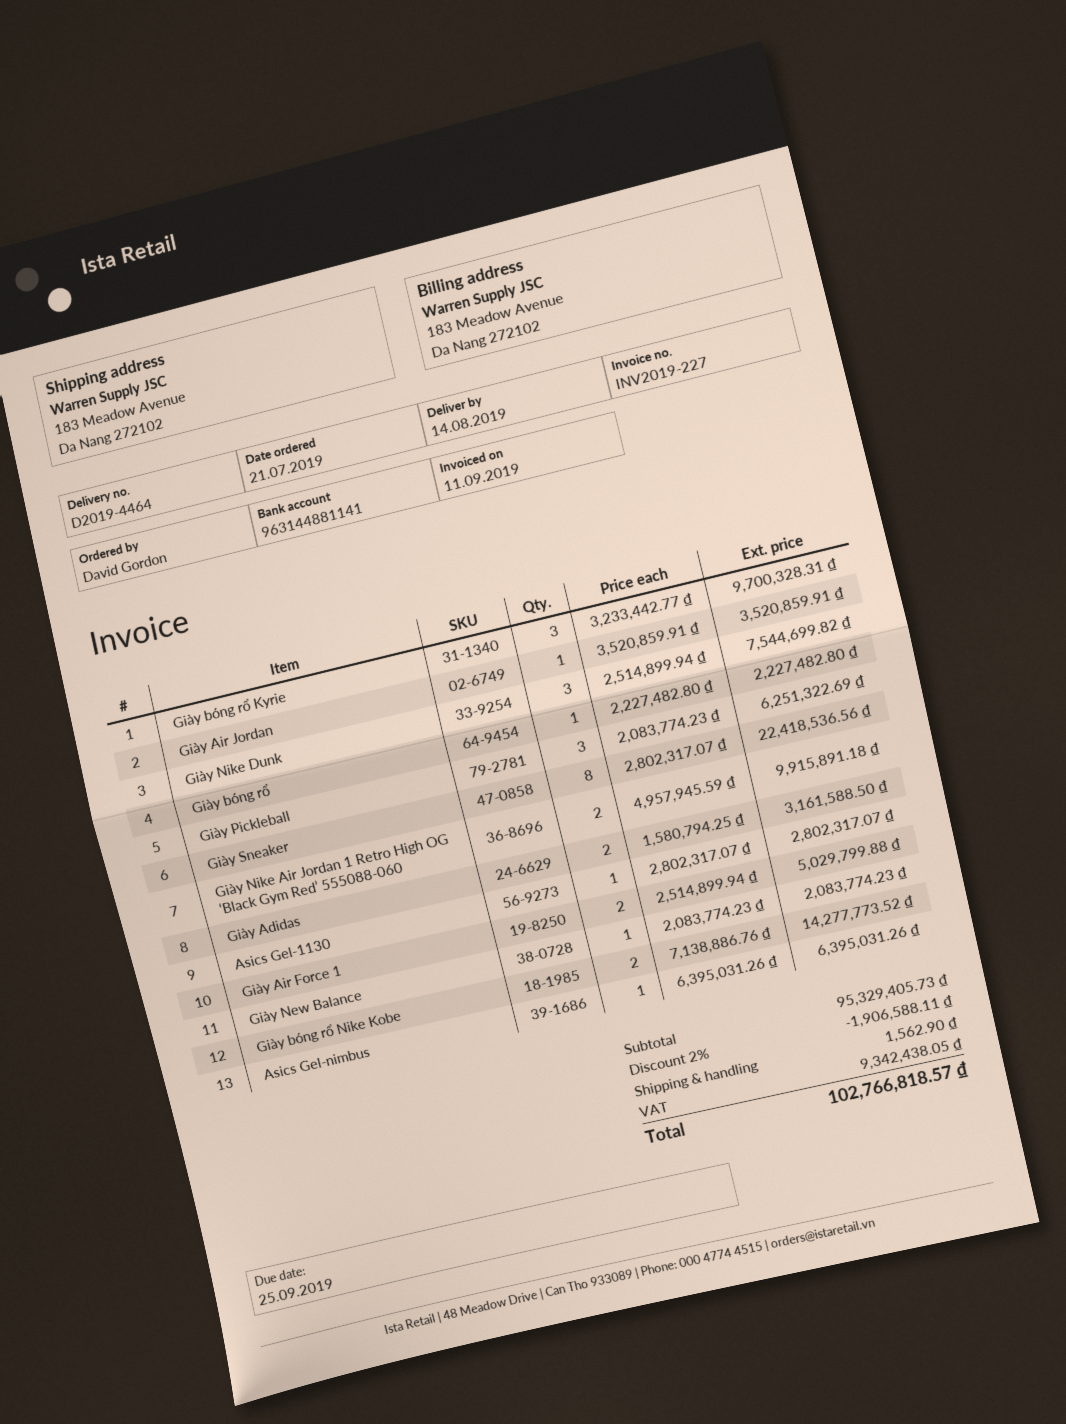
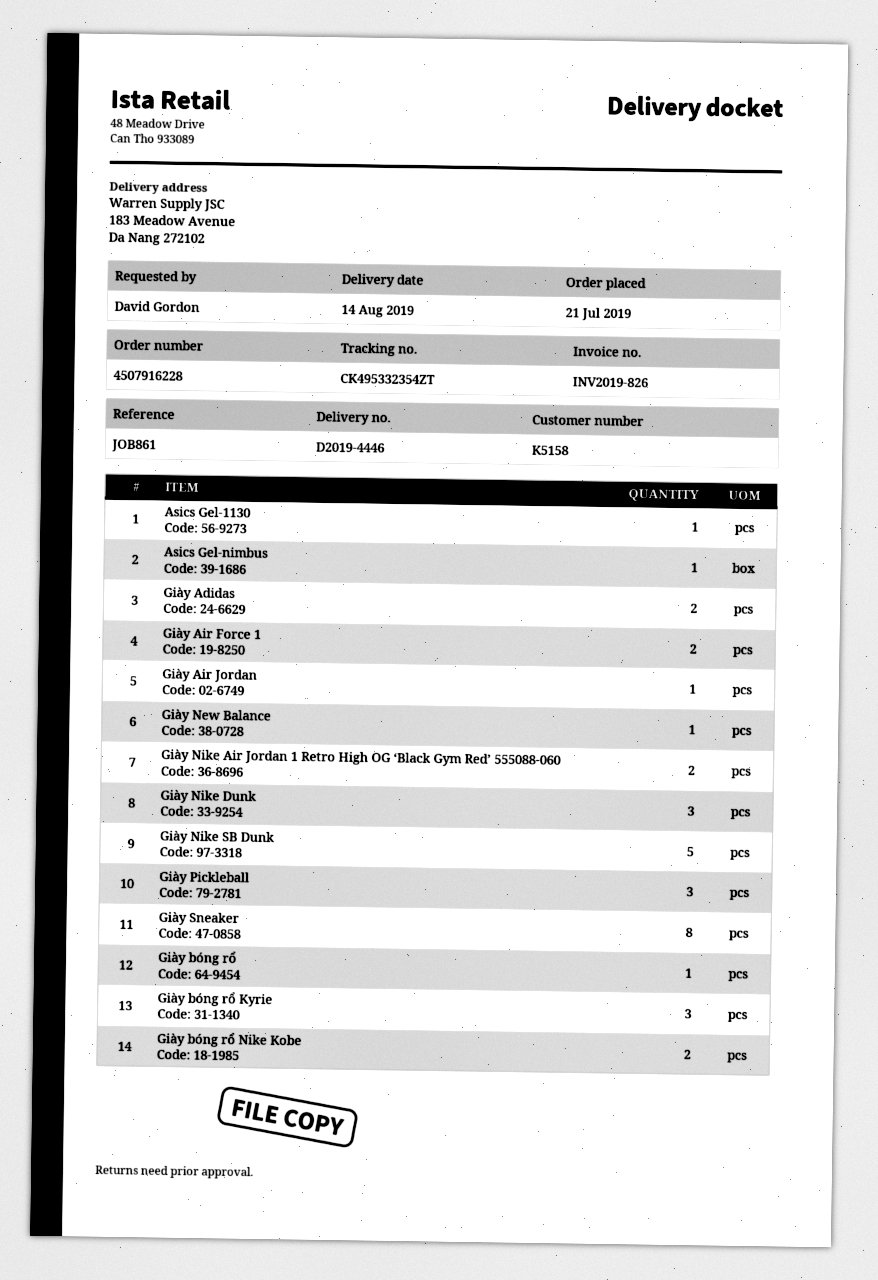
delivery note number: D2019-4464 -> D2019-4446
invoice number: INV2019-227 -> INV2019-826
Giày Nike SB Dunk: none -> 5

